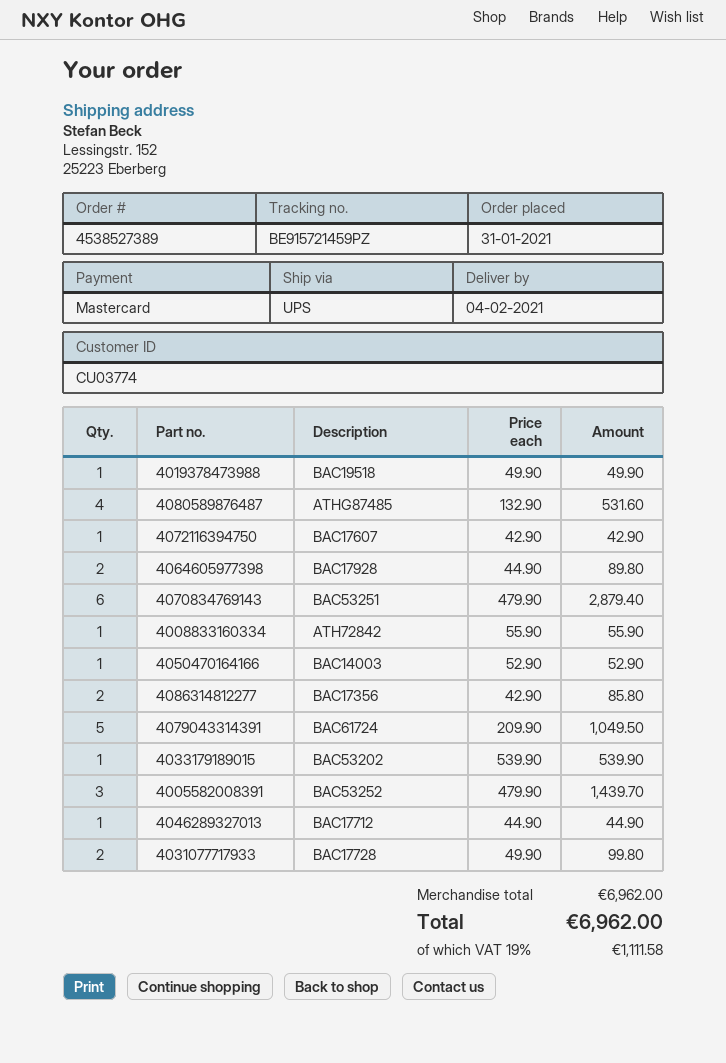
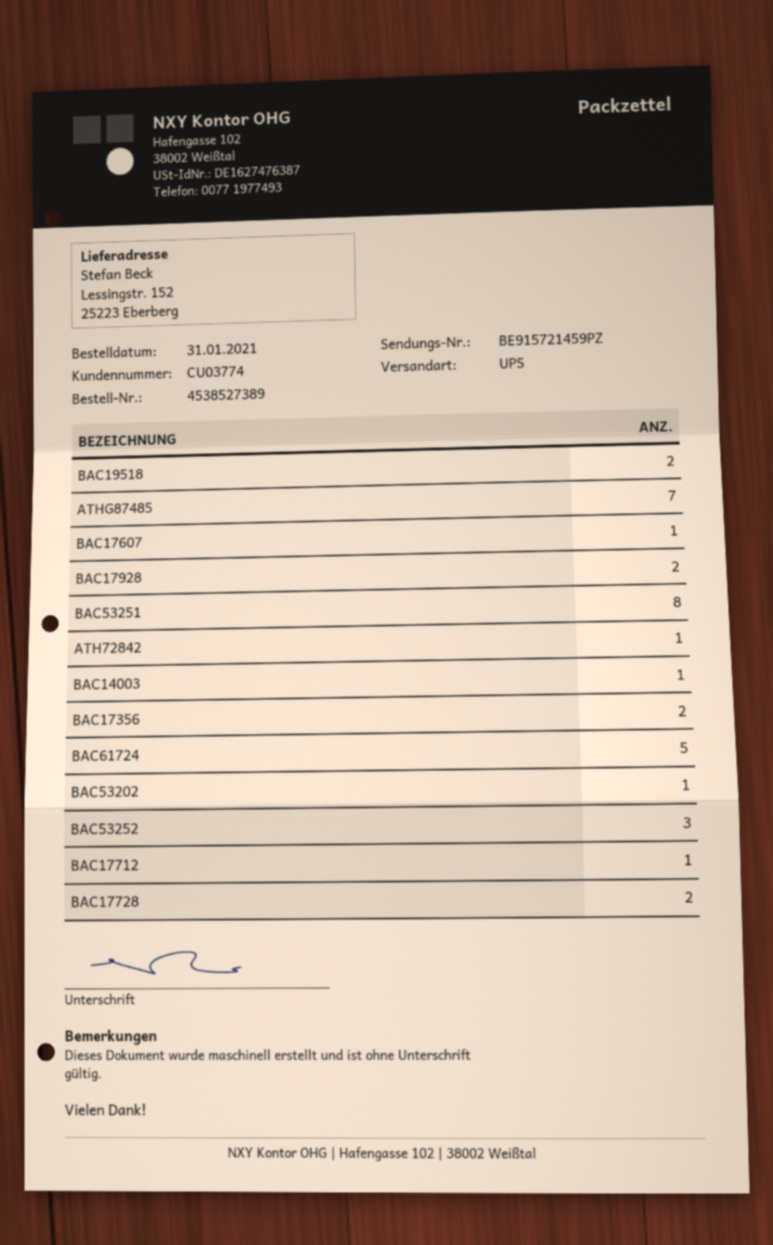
BAC19518: 1 -> 2
ATHG87485: 4 -> 7
BAC53251: 6 -> 8

